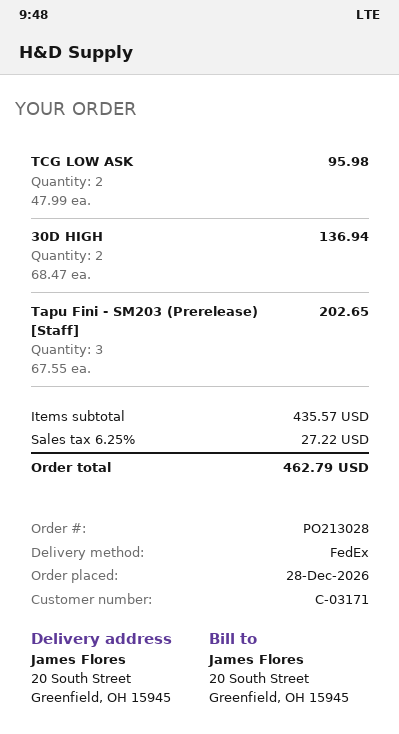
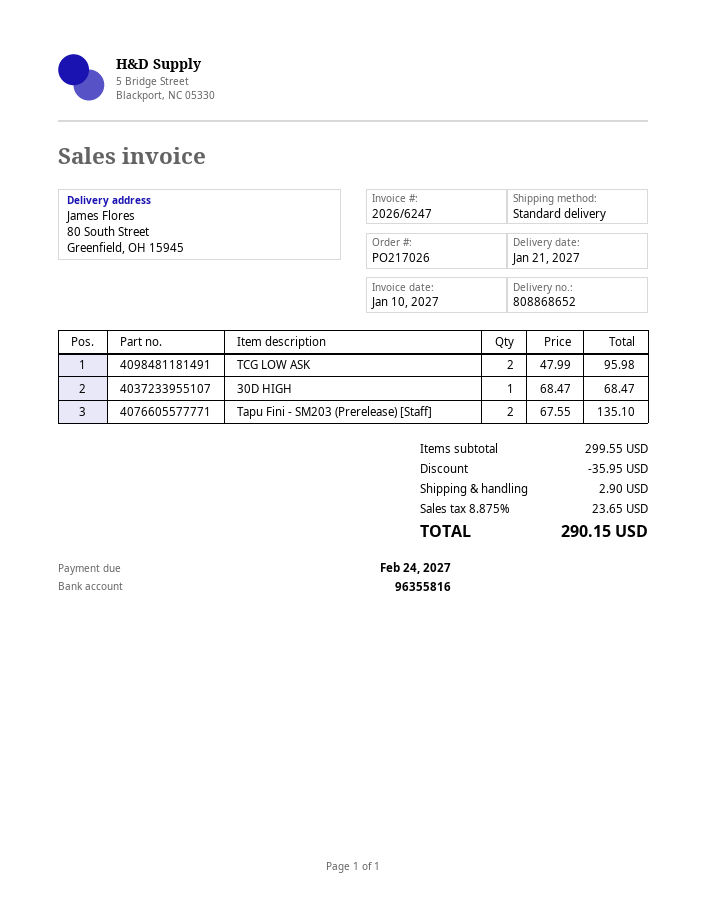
order number: PO213028 -> PO217026
shipping method: FedEx -> standard
ship to: 20 South Street, Greenfield, OH 15945 -> 80 South Street, Greenfield, OH 15945
30D HIGH: 2 x 68.47 = 136.94 -> 1 x 68.47 = 68.47
Tapu Fini - SM203 (Prerelease) [Staff]: 3 x 67.55 = 202.65 -> 2 x 67.55 = 135.10
subtotal: 435.57 -> 299.55
discount: none -> 35.95
shipping: none -> 2.90
tax: 6.25% = 27.22 -> 8.875% = 23.65
total: 462.79 -> 290.15

